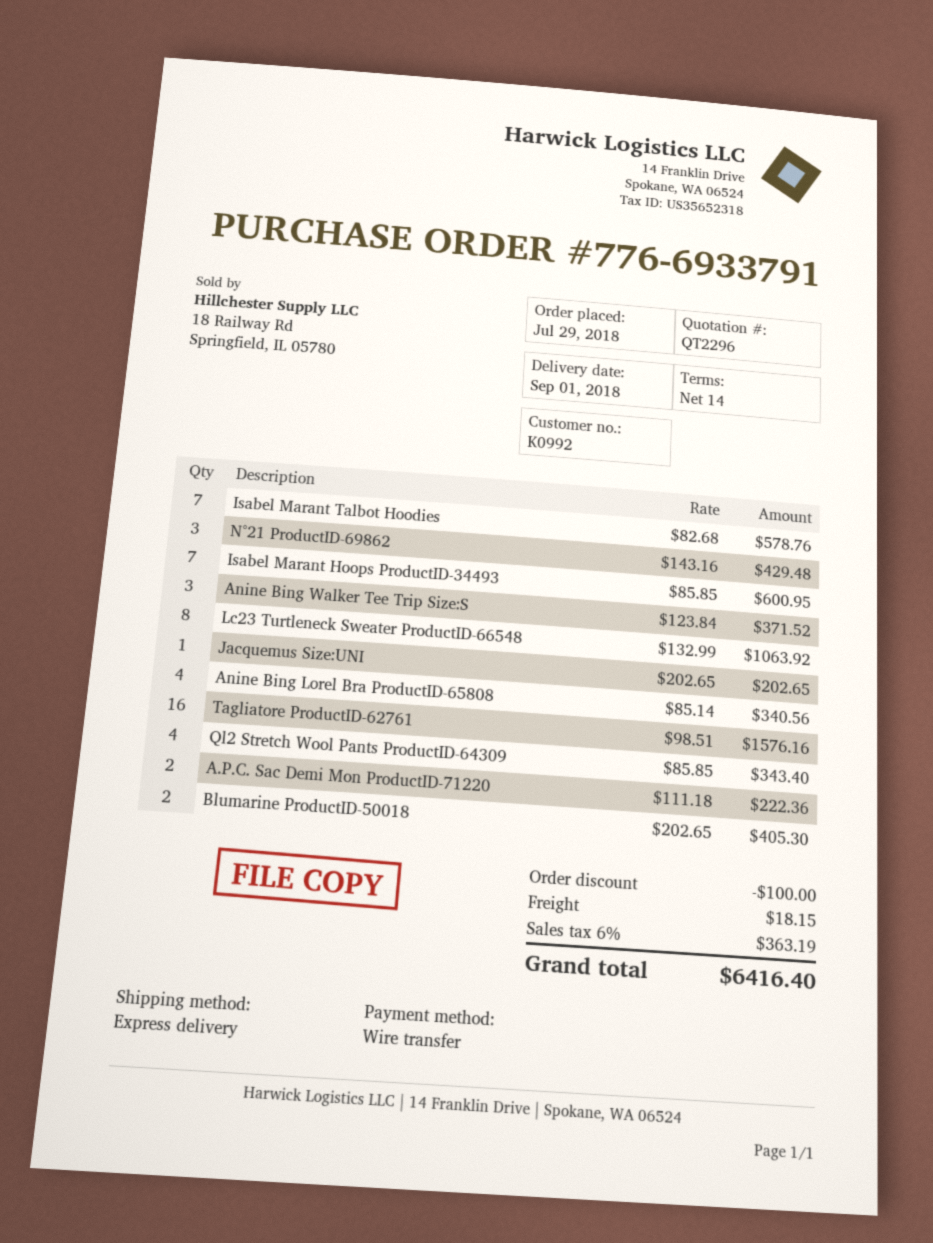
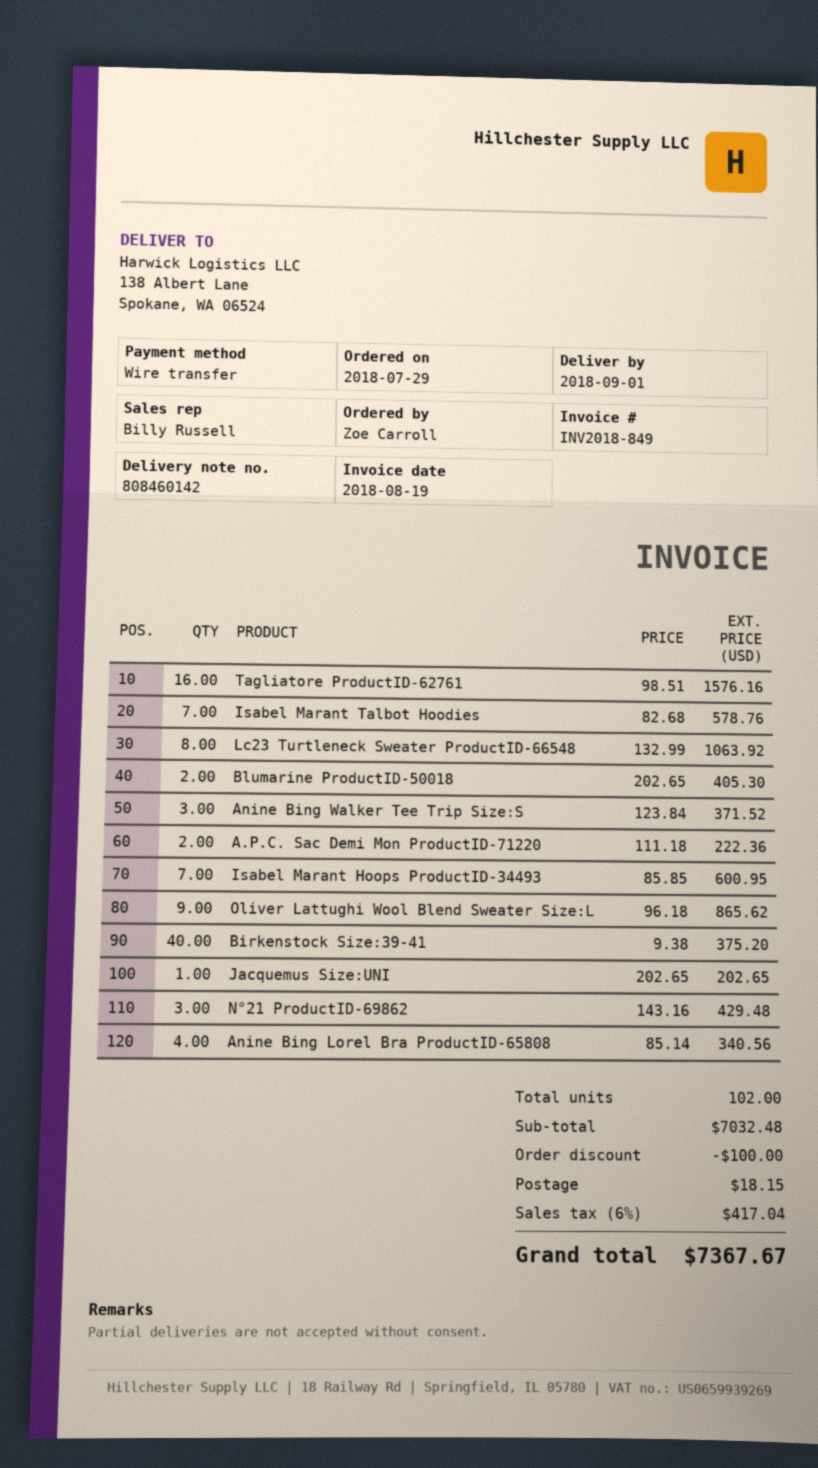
Ql2 Stretch Wool Pants ProductID-64309: 4 x 85.85 = 343.40 -> none
Oliver Lattughi Wool Blend Sweater Size:L: none -> 9 x 96.18 = 865.62
Birkenstock Size:39-41: none -> 40 x 9.38 = 375.20
tax: 6% = 363.19 -> 6% = 417.04
total: 6416.40 -> 7367.67

